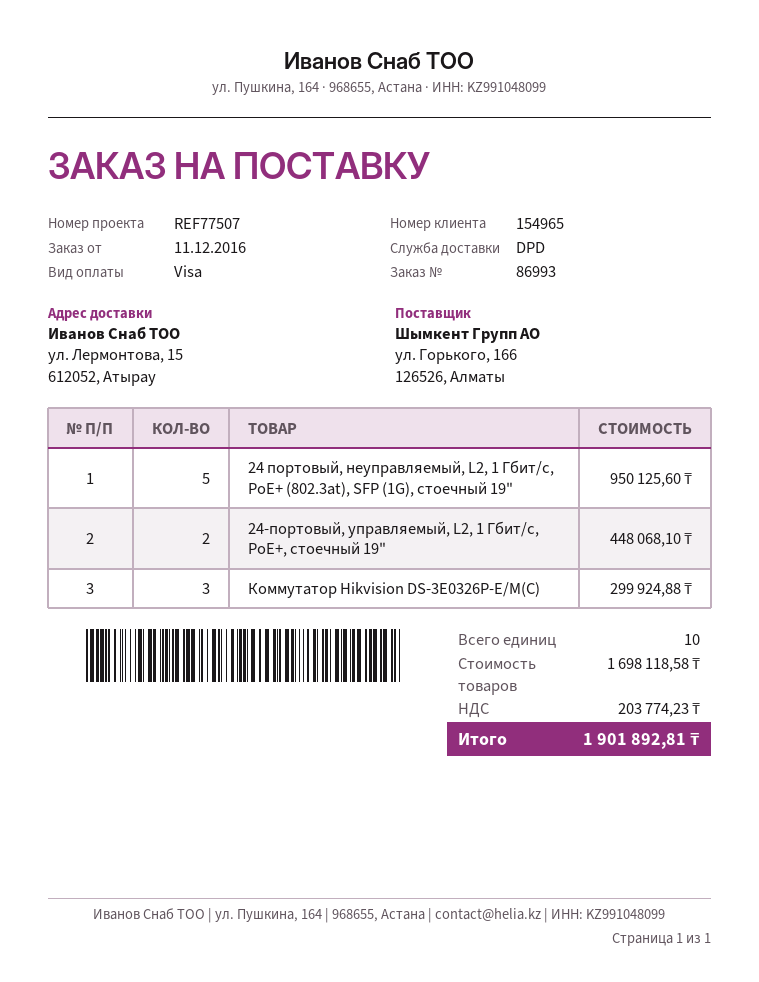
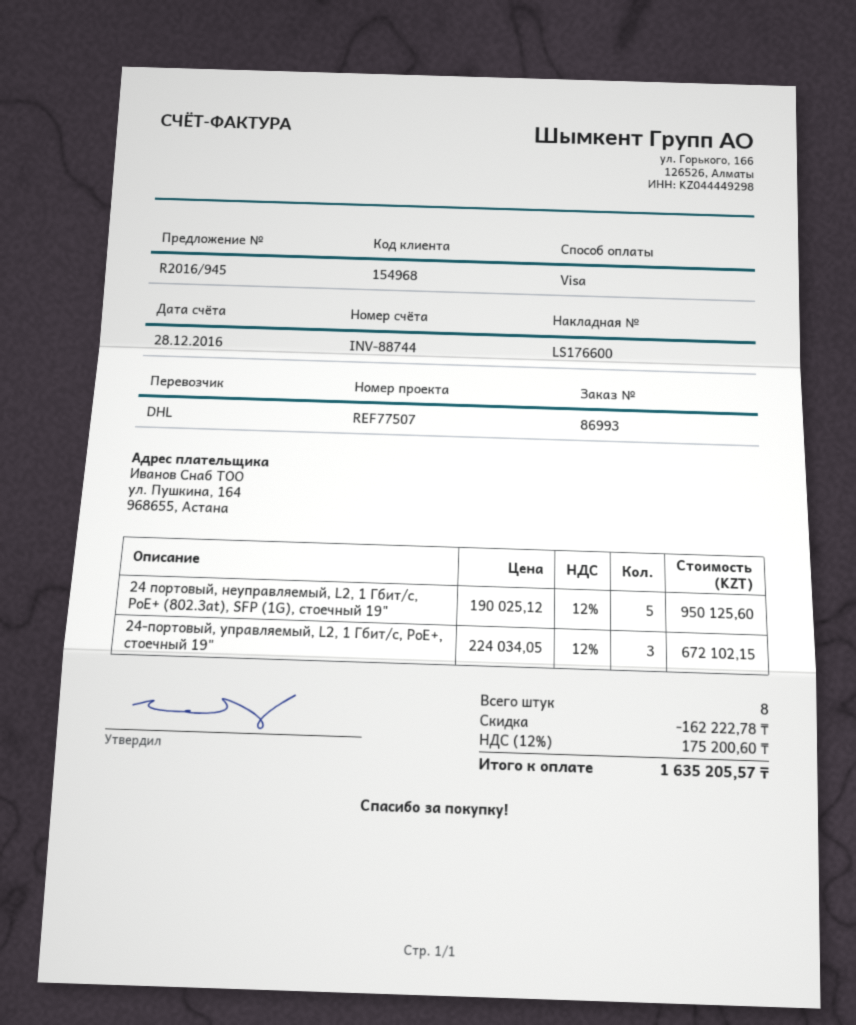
customer number: 154965 -> 154968
shipping method: DPD -> DHL
24-портовый, управляемый, L2, 1 Гбит/с, PoE+, стоечный 19": 2 for 448068.10 -> 3 for 672102.15
Коммутатор Hikvision DS-3E0326P-E/M(C): 3 for 299924.88 -> none
total quantity: 10 -> 8
discount: none -> 162222.78
tax: 203774.23 -> 175200.60
total: 1901892.81 -> 1635205.57

